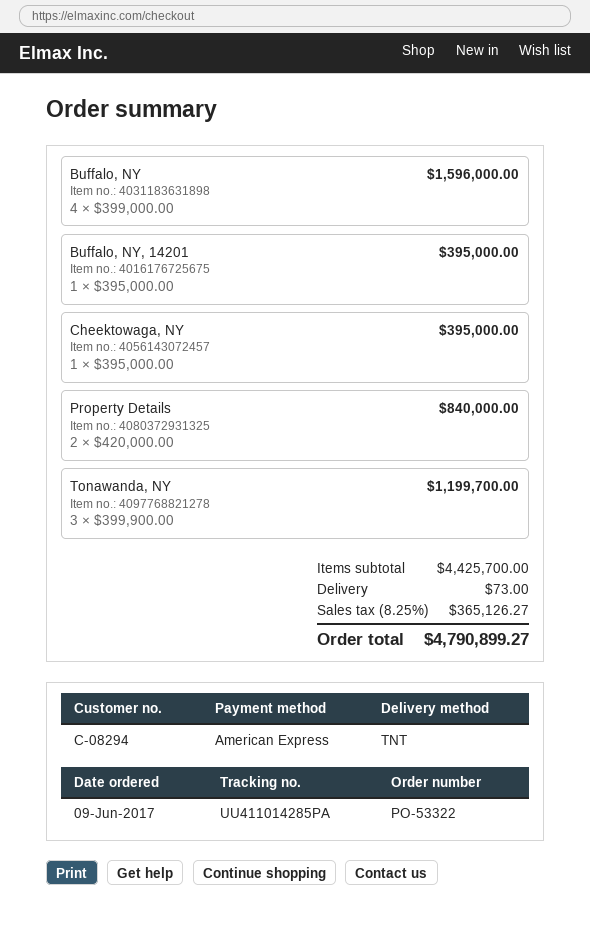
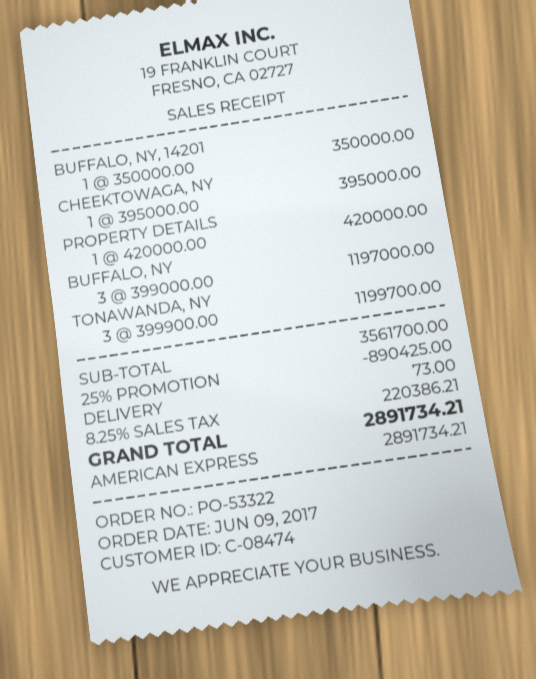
customer number: C-08294 -> C-08474
Buffalo, NY: 4 x 399000.00 = 1596000.00 -> 3 x 399000.00 = 1197000.00
Buffalo, NY, 14201: 1 x 395000.00 = 395000.00 -> 1 x 350000.00 = 350000.00
Property Details: 2 x 420000.00 = 840000.00 -> 1 x 420000.00 = 420000.00
subtotal: 4425700.00 -> 3561700.00
discount: none -> 25% = 890425.00
tax: 8.25% = 365126.27 -> 8.25% = 220386.21
total: 4790899.27 -> 2891734.21

